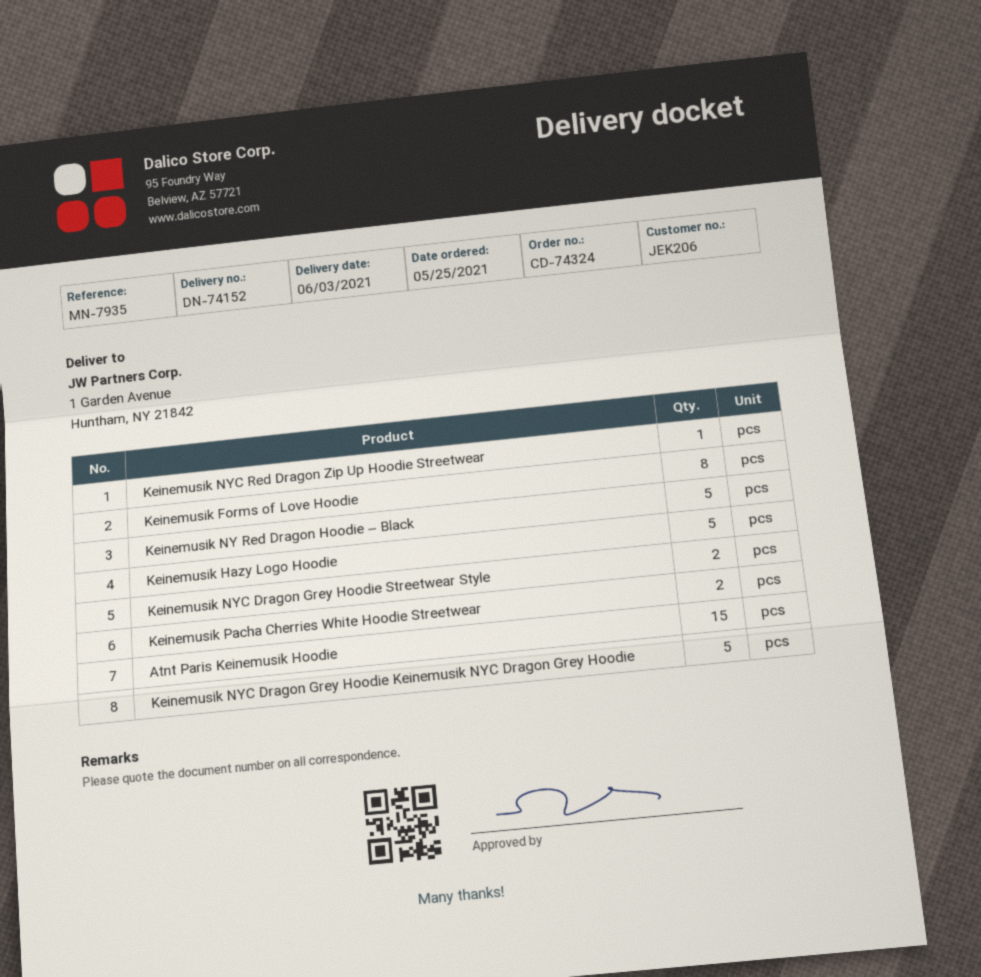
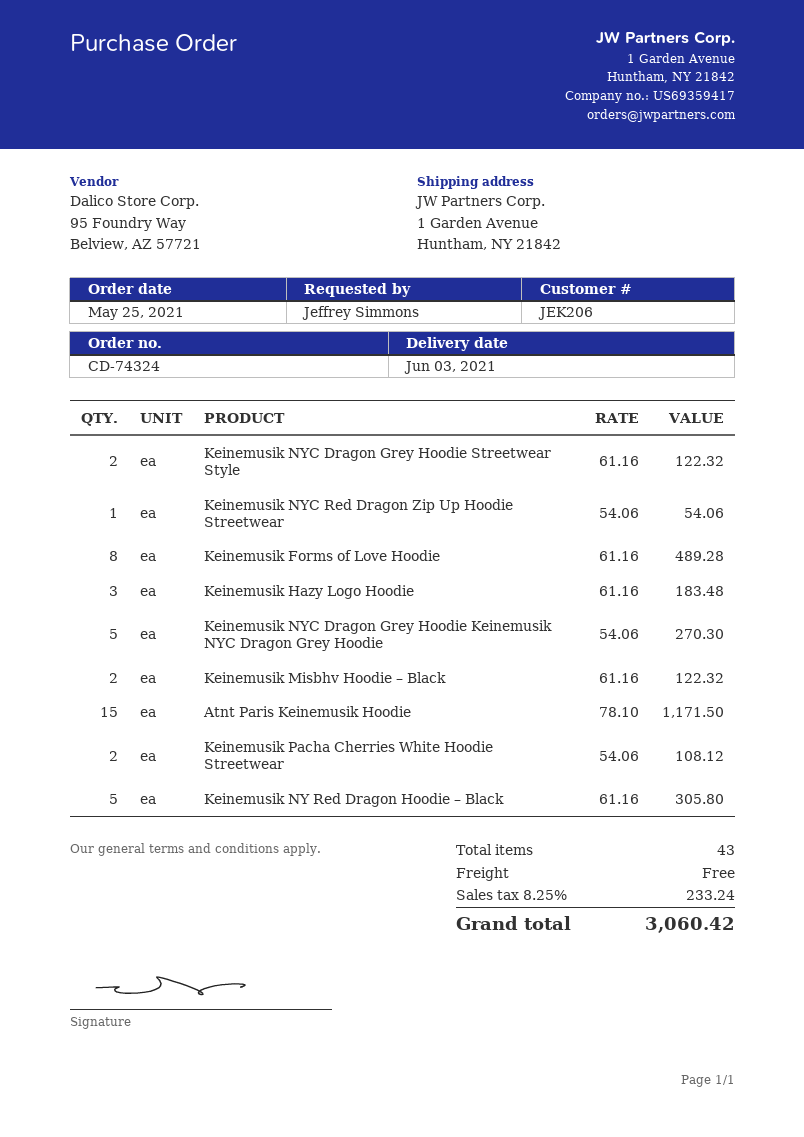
Keinemusik Hazy Logo Hoodie: 5 -> 3
Keinemusik Misbhv Hoodie – Black: none -> 2

